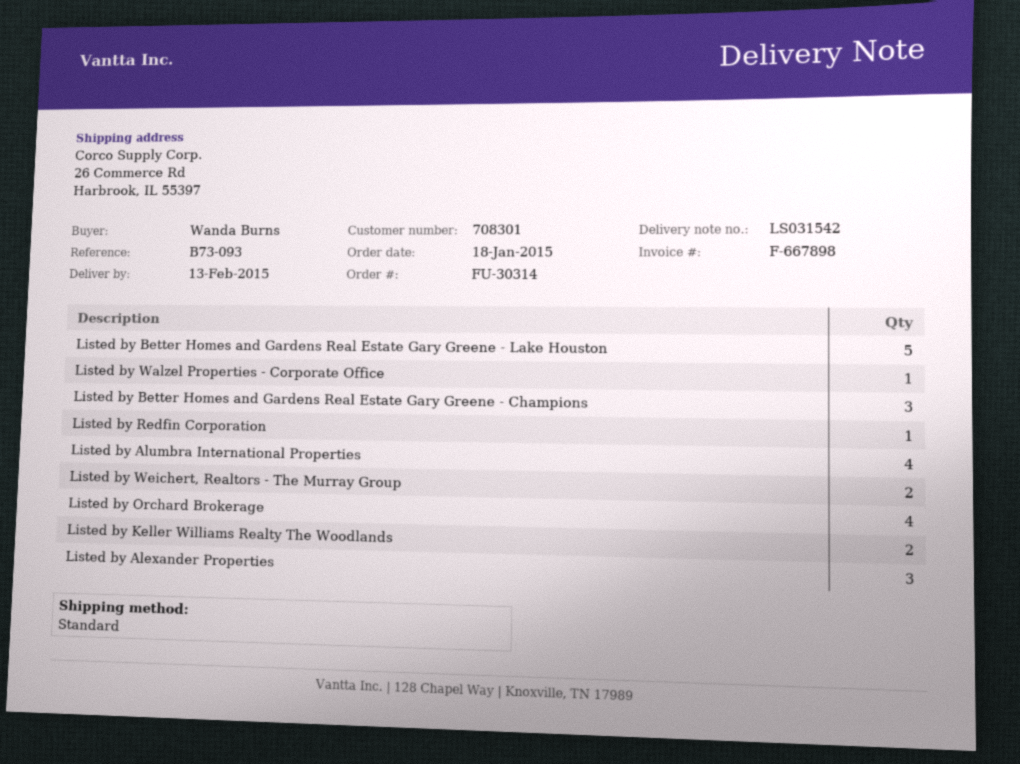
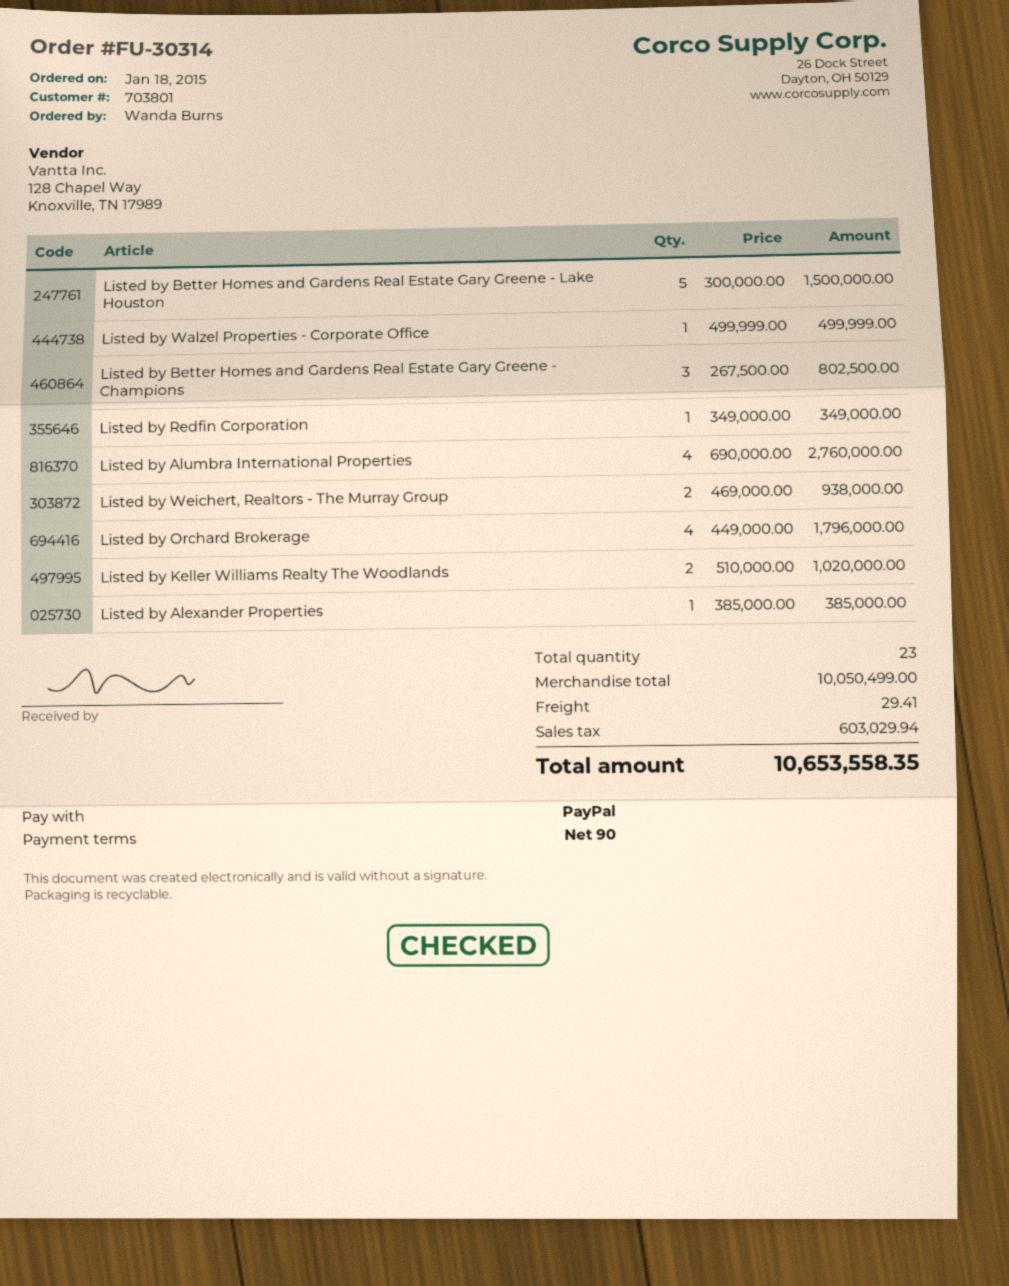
customer number: 708301 -> 703801
Listed by Alexander Properties: 3 -> 1

